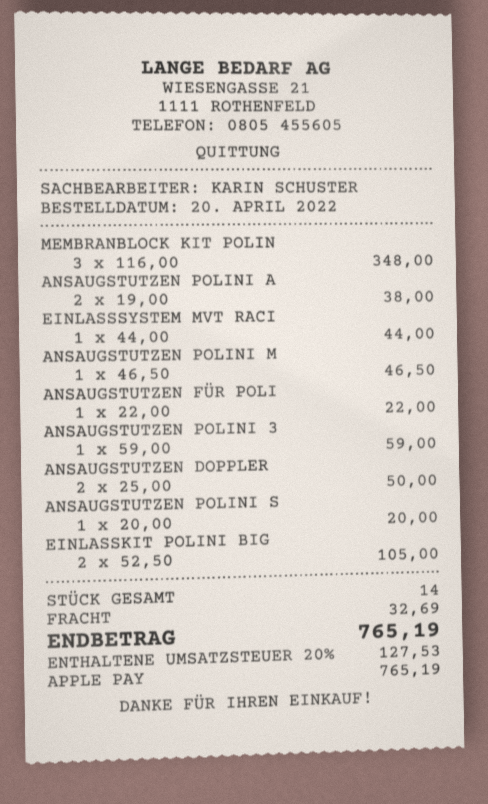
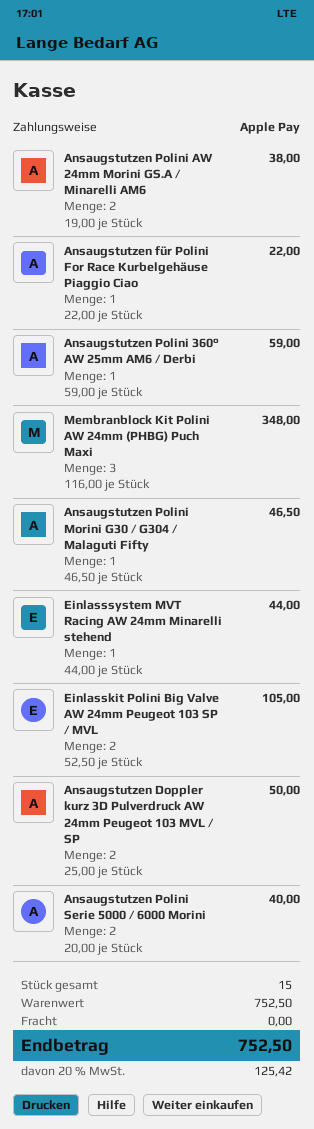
ANSAUGSTUTZEN POLINI S: 1 x 20.00 = 20.00 -> 2 x 20.00 = 40.00
total quantity: 14 -> 15
shipping: 32.69 -> 0.00
tax: 20% = 127.53 -> 20% = 125.42
total: 765.19 -> 752.50

